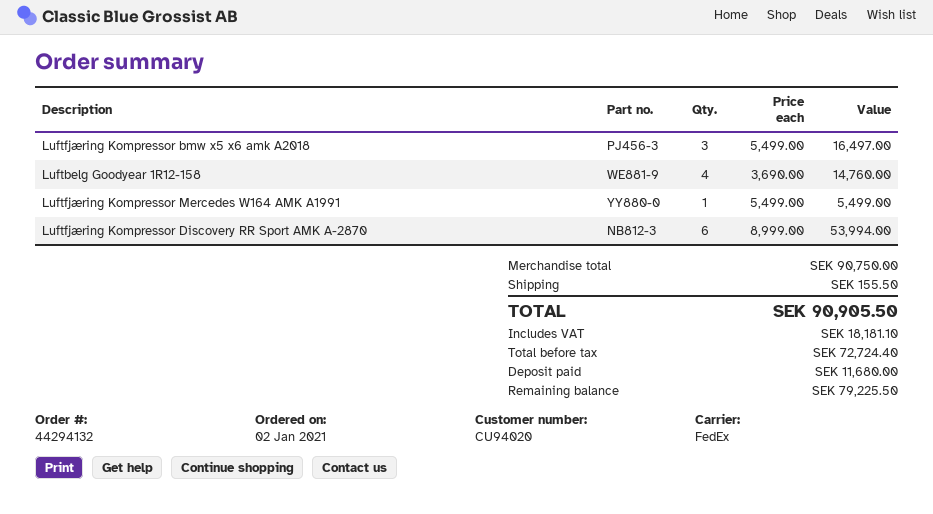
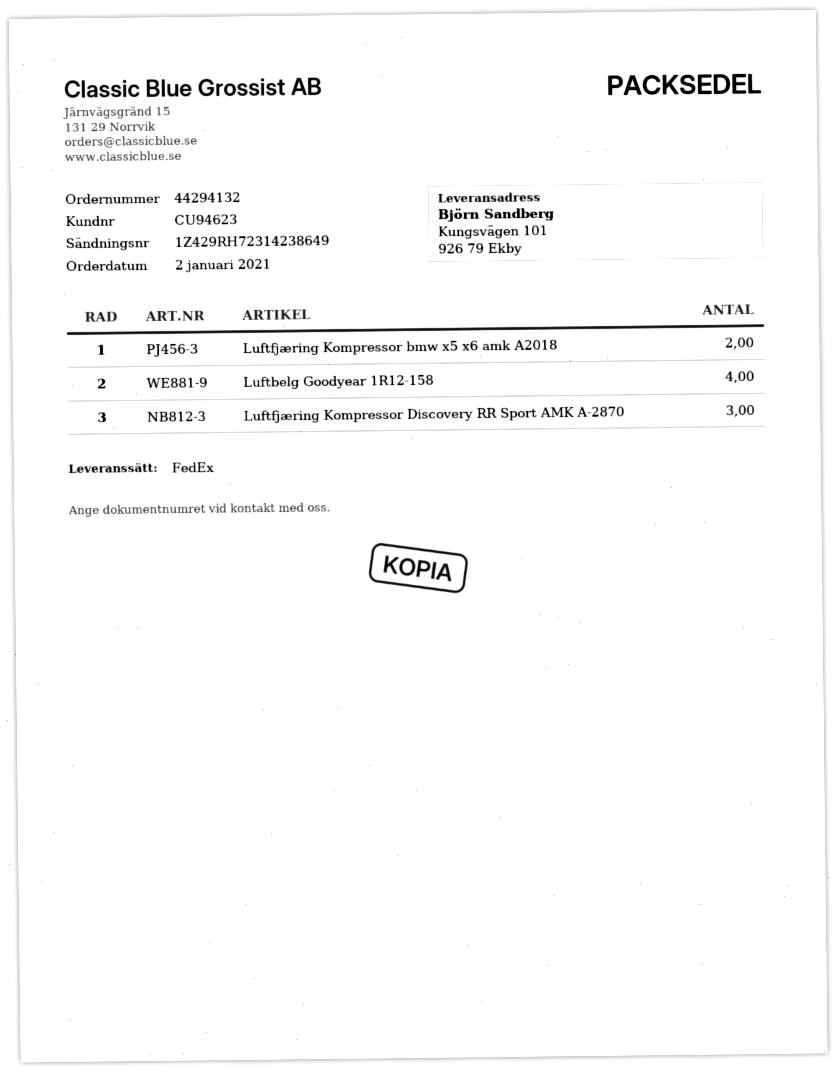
customer number: CU94020 -> CU94623
Luftfjæring Kompressor bmw x5 x6 amk A2018: 3 -> 2
Luftfjæring Kompressor Mercedes W164 AMK A1991: 1 -> none
Luftfjæring Kompressor Discovery RR Sport AMK A-2870: 6 -> 3

